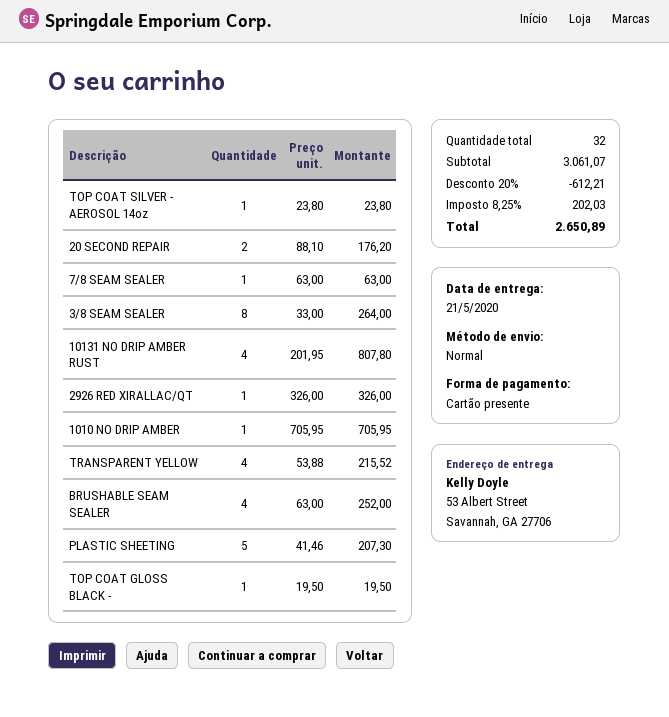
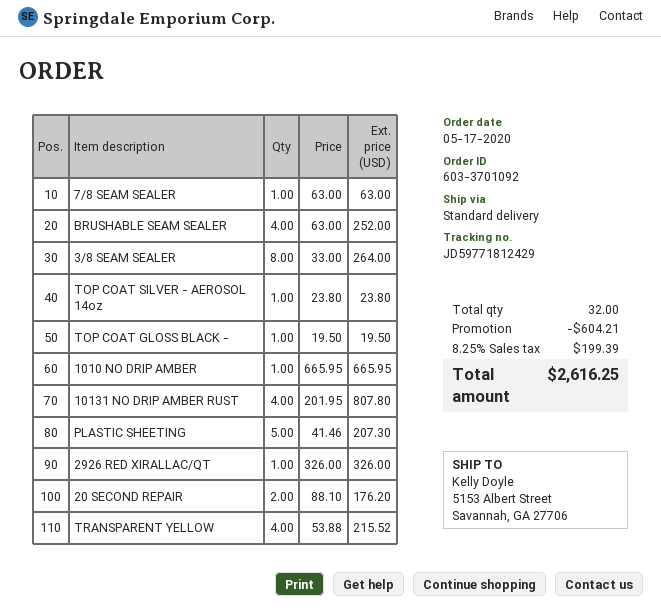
ship to: 53 Albert Street, Savannah, GA 27706 -> 5153 Albert Street, Savannah, GA 27706
1010 NO DRIP AMBER: 1 x 705.95 = 705.95 -> 1 x 665.95 = 665.95
discount: 612.21 -> 604.21
tax: 8.25% = 202.03 -> 8.25% = 199.39
total: 2650.89 -> 2616.25

